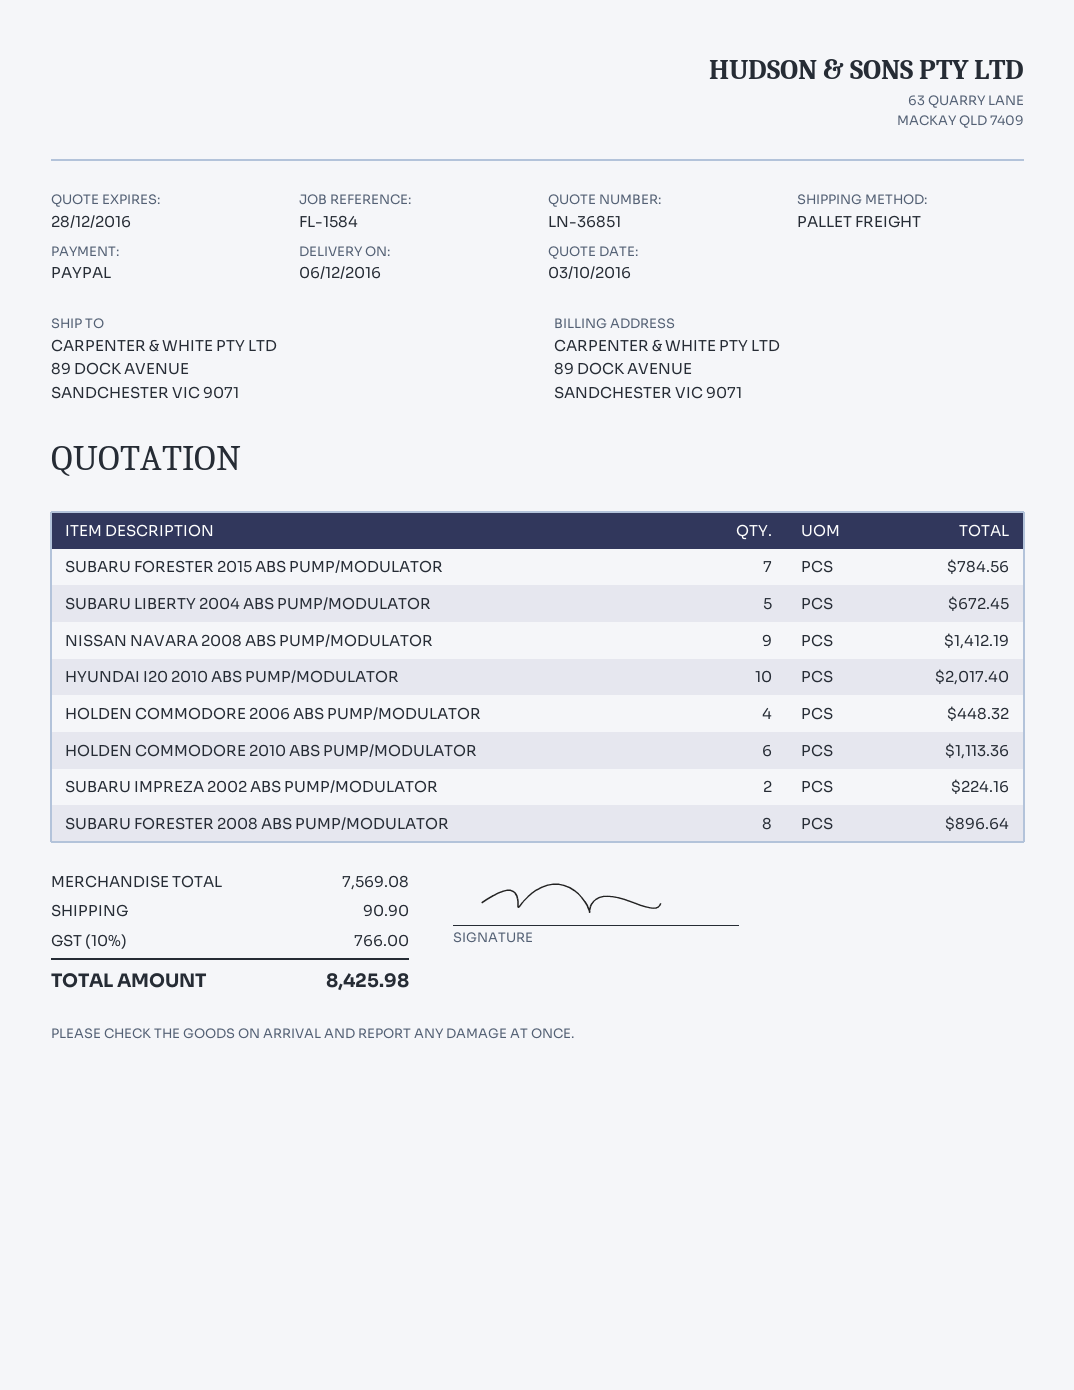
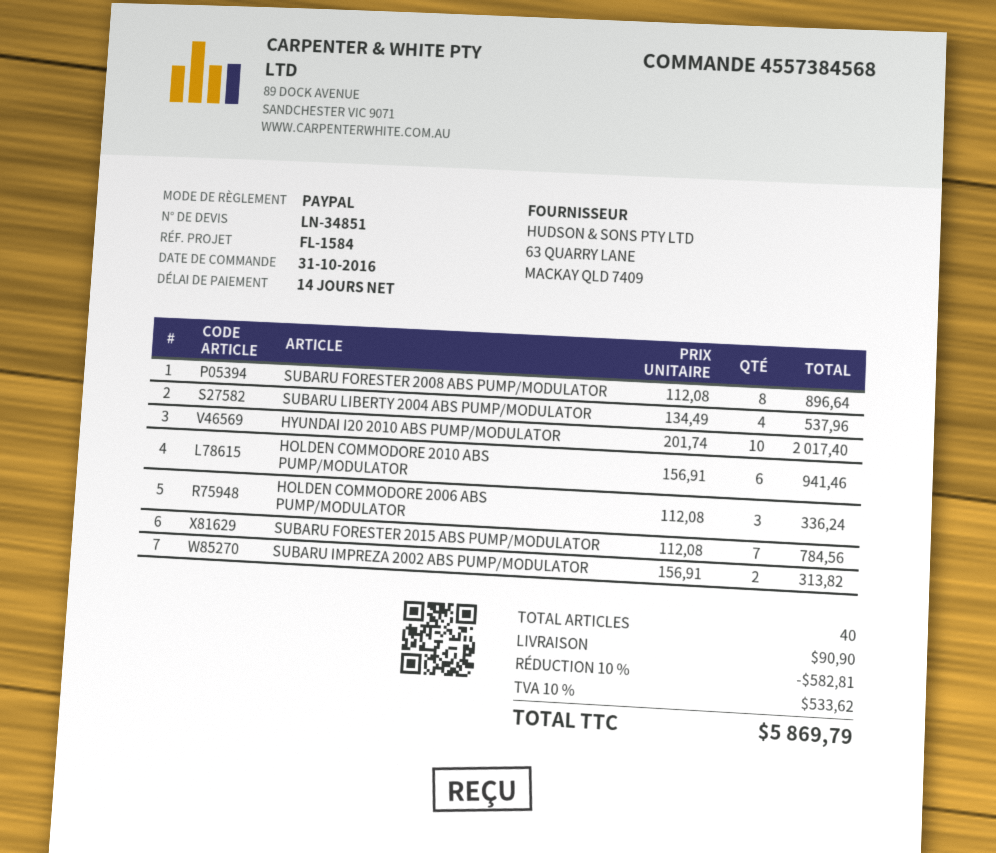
quote number: LN-36851 -> LN-34851
SUBARU LIBERTY 2004 ABS PUMP/MODULATOR: 5 for 672.45 -> 4 for 537.96
NISSAN NAVARA 2008 ABS PUMP/MODULATOR: 9 for 1412.19 -> none
HOLDEN COMMODORE 2006 ABS PUMP/MODULATOR: 4 for 448.32 -> 3 for 336.24
HOLDEN COMMODORE 2010 ABS PUMP/MODULATOR: 6 for 1113.36 -> 6 for 941.46
SUBARU IMPREZA 2002 ABS PUMP/MODULATOR: 2 for 224.16 -> 2 for 313.82
discount: none -> 10% = 582.81
tax: 10% = 766.00 -> 10% = 533.62
total: 8425.98 -> 5869.79

